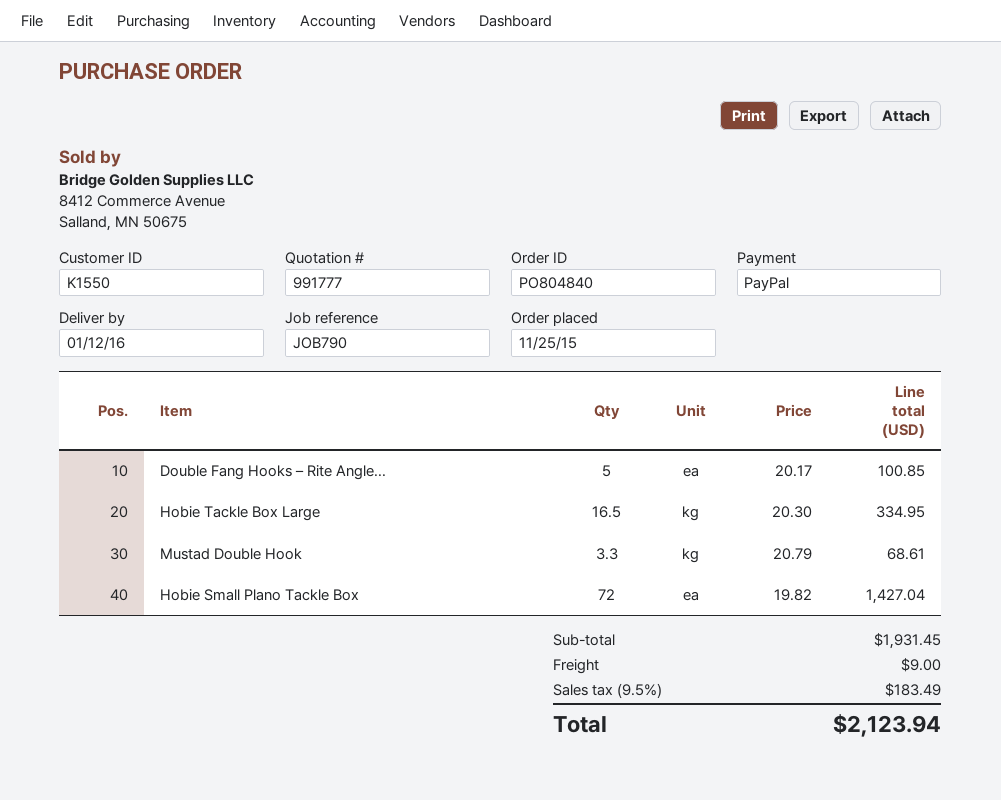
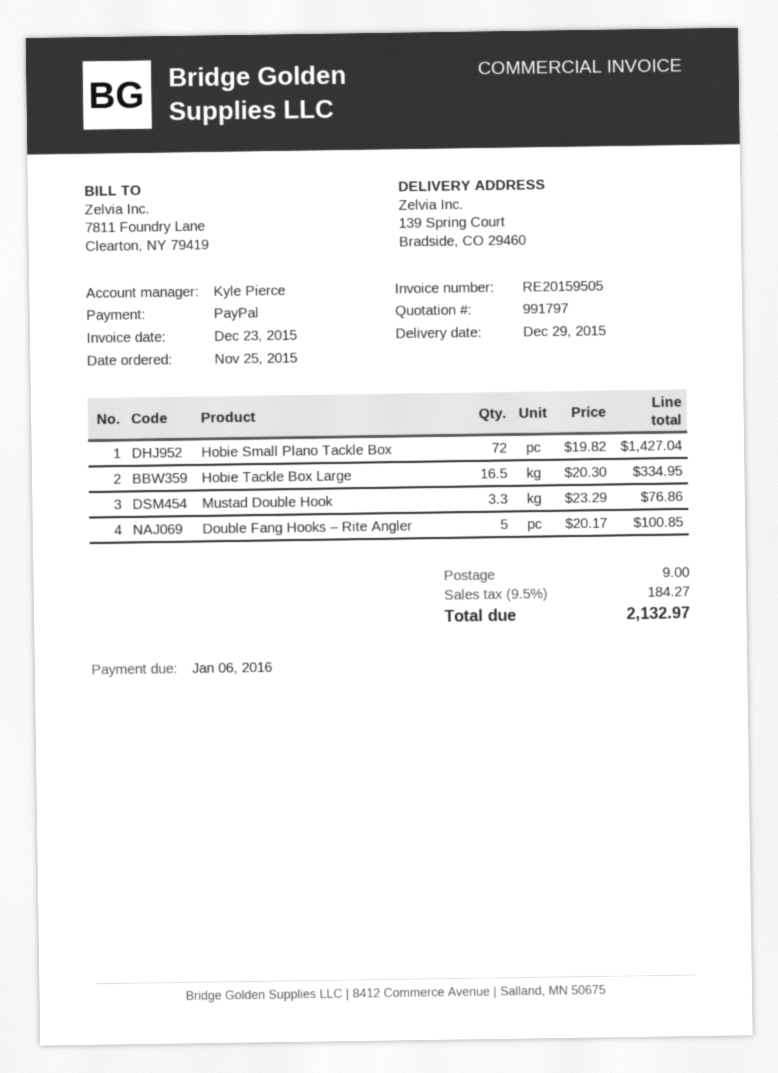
quote number: 991777 -> 991797
delivery date: 2016-01-12 -> 2015-12-29
Mustad Double Hook: 3.3 x 20.79 = 68.61 -> 3.3 x 23.29 = 76.86
tax: 9.5% = 183.49 -> 9.5% = 184.27
total: 2123.94 -> 2132.97

